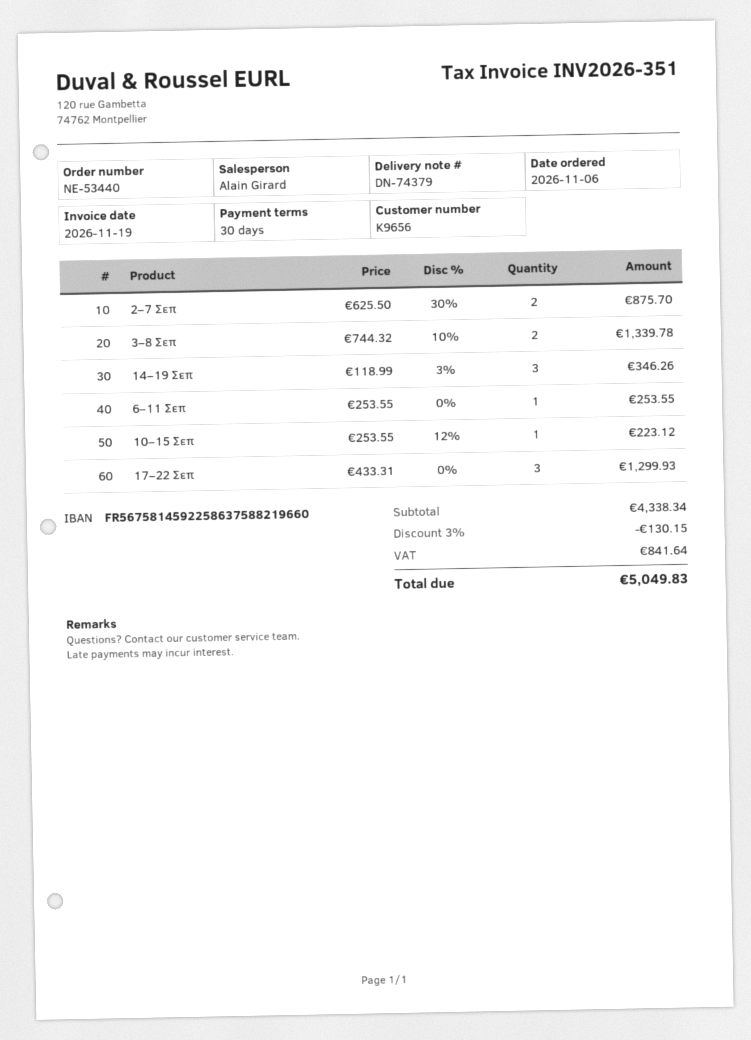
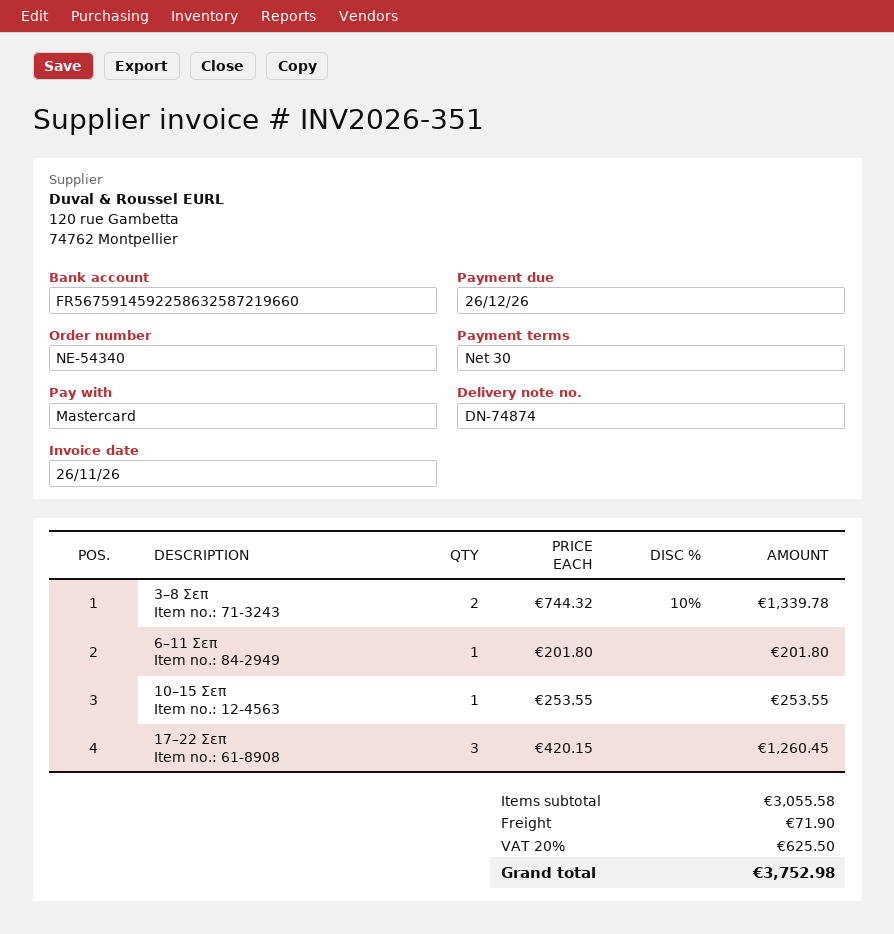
order number: NE-53440 -> NE-54340
delivery note number: DN-74379 -> DN-74874
invoice date: 2026-11-19 -> 2026-11-26
bank account: FR5675814592258637588219660 -> FR5675914592258632587219660
2–7 Σεπ: 2 x 625.50 - 30% = 875.70 -> none
14–19 Σεπ: 3 x 118.99 - 3% = 346.26 -> none
6–11 Σεπ: 1 x 253.55 = 253.55 -> 1 x 201.80 = 201.80
10–15 Σεπ: 1 x 253.55 - 12% = 223.12 -> 1 x 253.55 = 253.55
17–22 Σεπ: 3 x 433.31 = 1299.93 -> 3 x 420.15 = 1260.45
subtotal: 4338.34 -> 3055.58
discount: 3% = 130.15 -> none
shipping: none -> 71.90
tax: 841.64 -> 625.50
total: 5049.83 -> 3752.98

